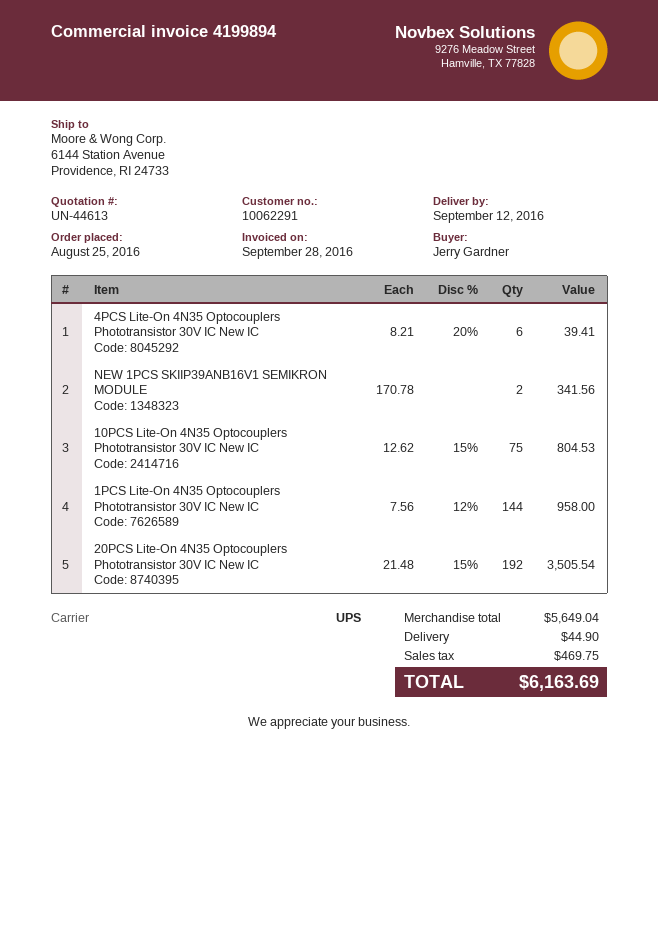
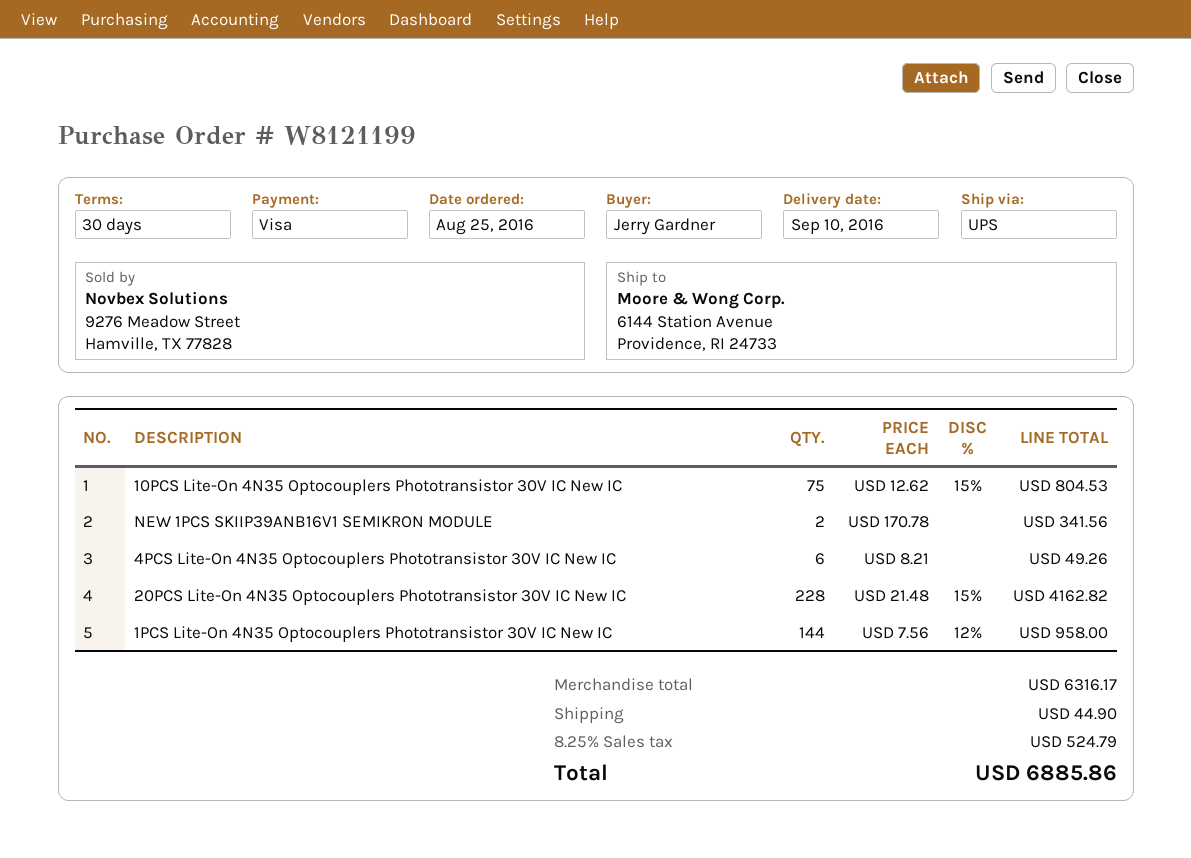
delivery date: 2016-09-12 -> 2016-09-10
4PCS Lite-On 4N35 Optocouplers Phototransistor 30V IC New IC: 6 x 8.21 - 20% = 39.41 -> 6 x 8.21 = 49.26
20PCS Lite-On 4N35 Optocouplers Phototransistor 30V IC New IC: 192 x 21.48 - 15% = 3505.54 -> 228 x 21.48 - 15% = 4162.82
subtotal: 5649.04 -> 6316.17
tax: 469.75 -> 524.79
total: 6163.69 -> 6885.86

